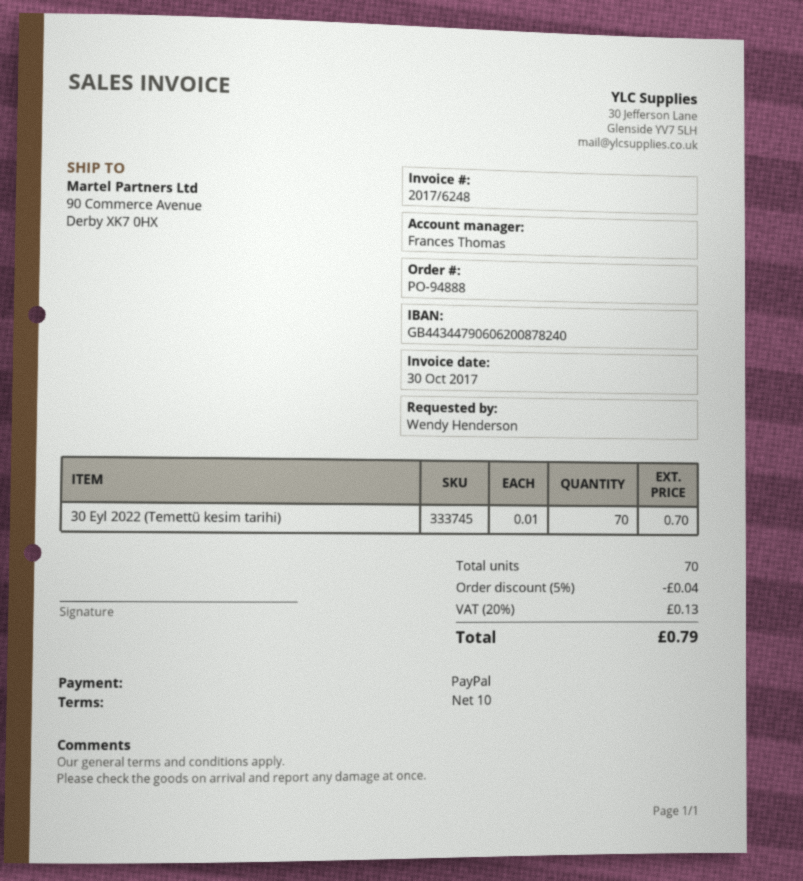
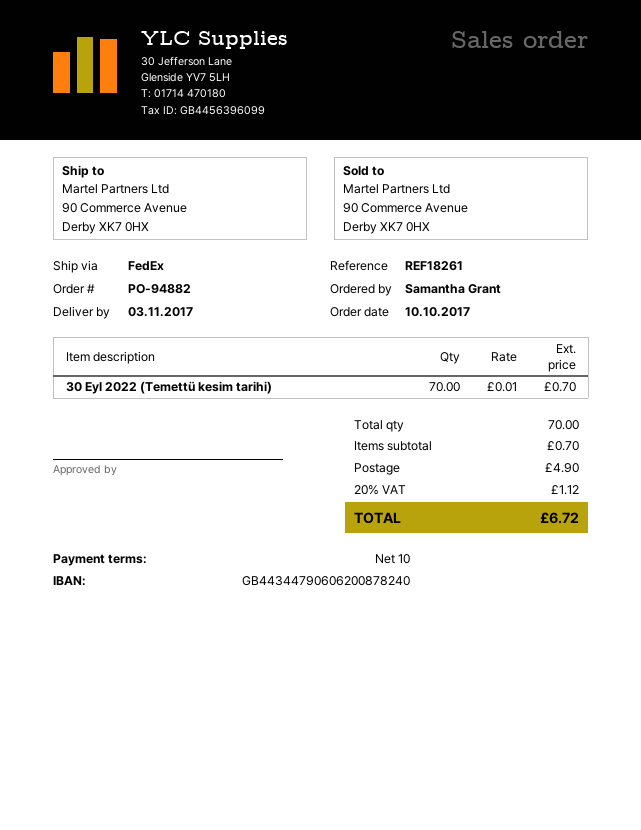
order number: PO-94888 -> PO-94882
ordered by: Wendy Henderson -> Samantha Grant
discount: 5% = 0.04 -> none
shipping: none -> 4.90
tax: 20% = 0.13 -> 20% = 1.12
total: 0.79 -> 6.72

